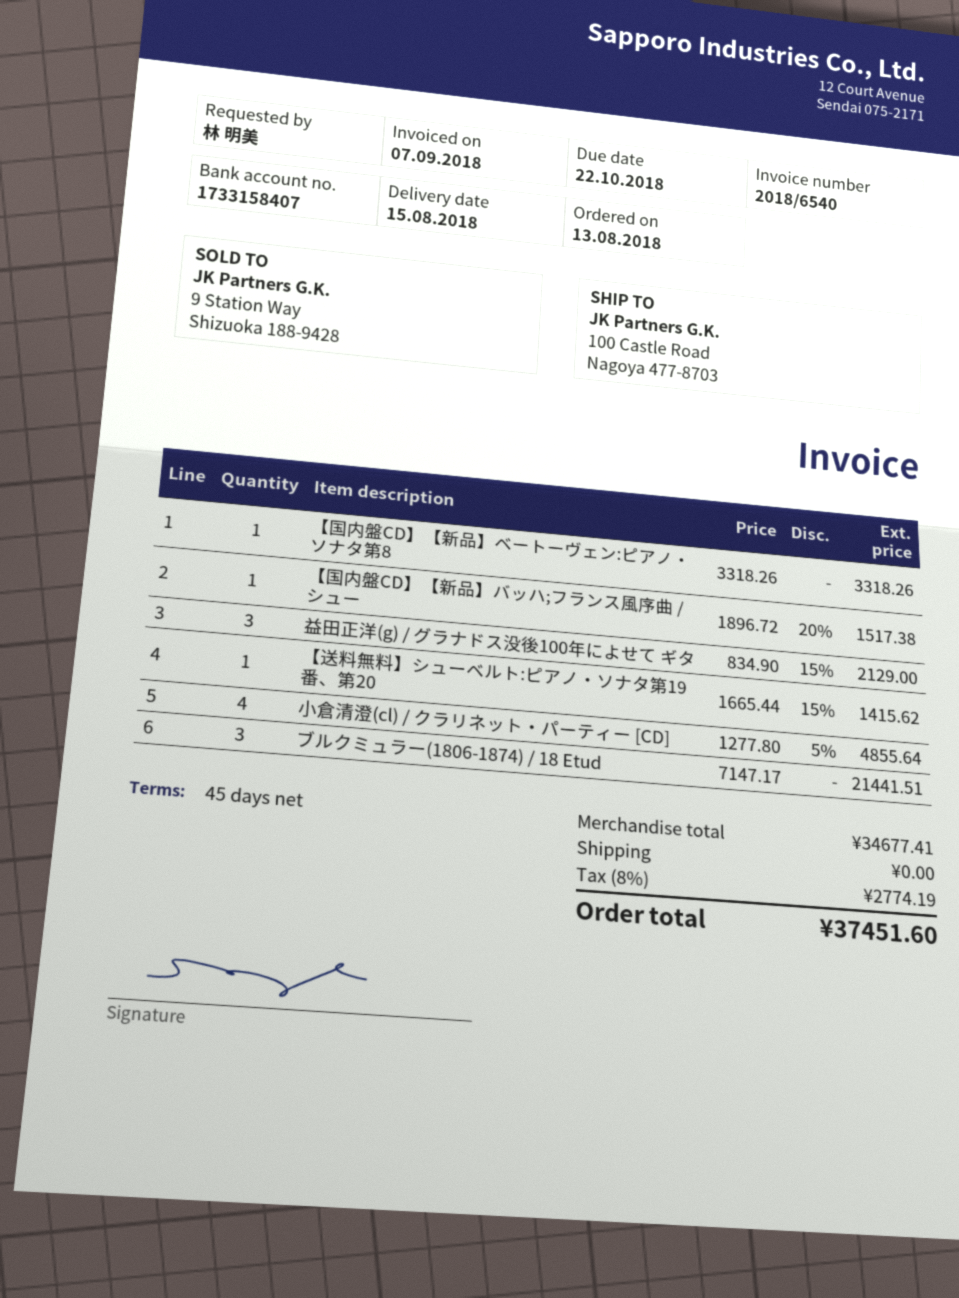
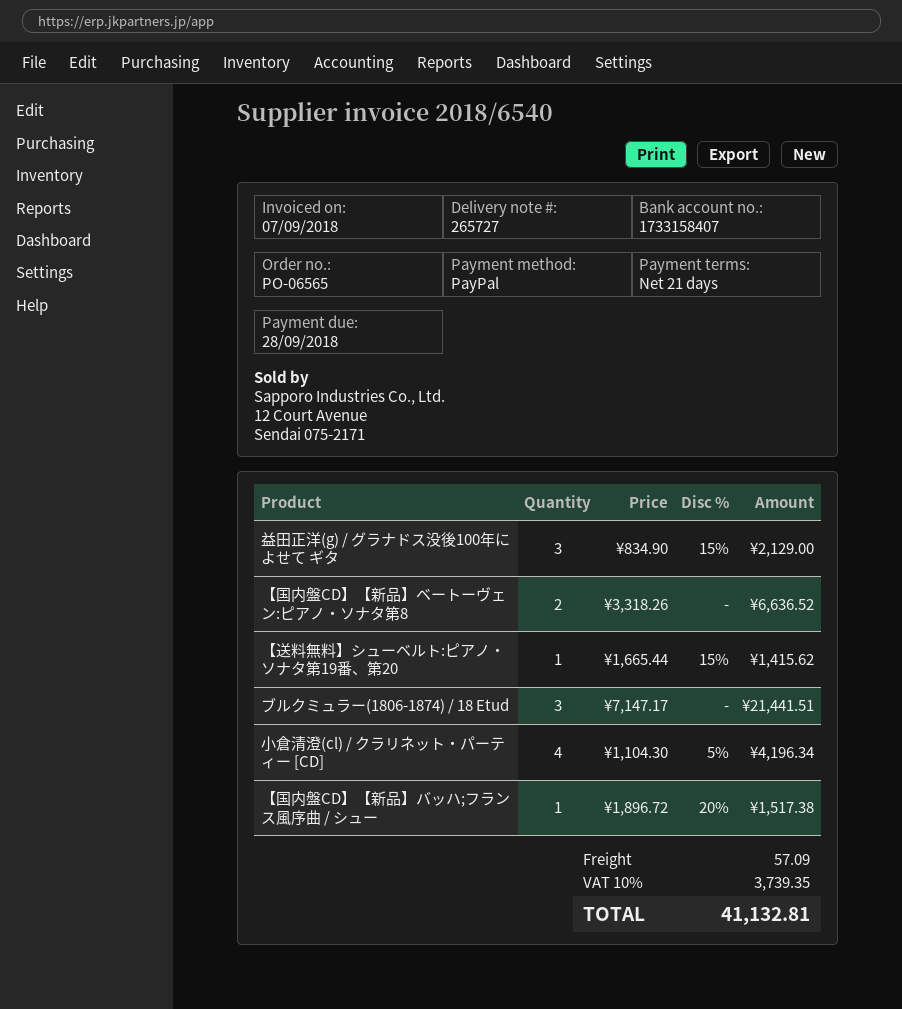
payment terms: 45 days -> 21 days
due date: 2018-10-22 -> 2018-09-28
【国内盤CD】【新品】ベートーヴェン:ピアノ・ソナタ第8: 1 x 3318.26 = 3318.26 -> 2 x 3318.26 = 6636.52
小倉清澄(cl) / クラリネット・パーティー [CD]: 4 x 1277.80 - 5% = 4855.64 -> 4 x 1104.30 - 5% = 4196.34
shipping: 0.00 -> 57.09
tax: 8% = 2774.19 -> 10% = 3739.35
total: 37451.60 -> 41132.81

